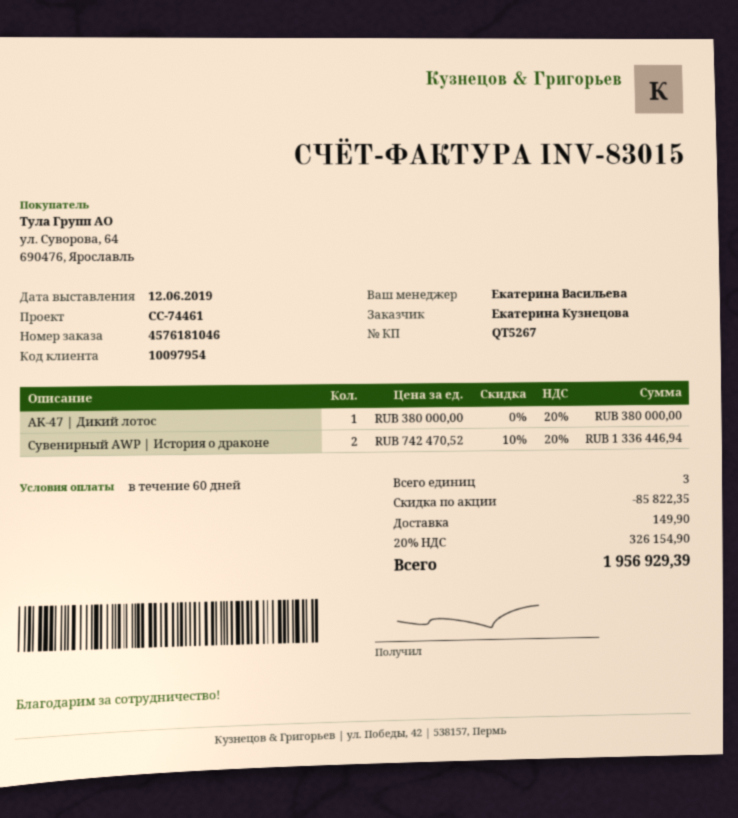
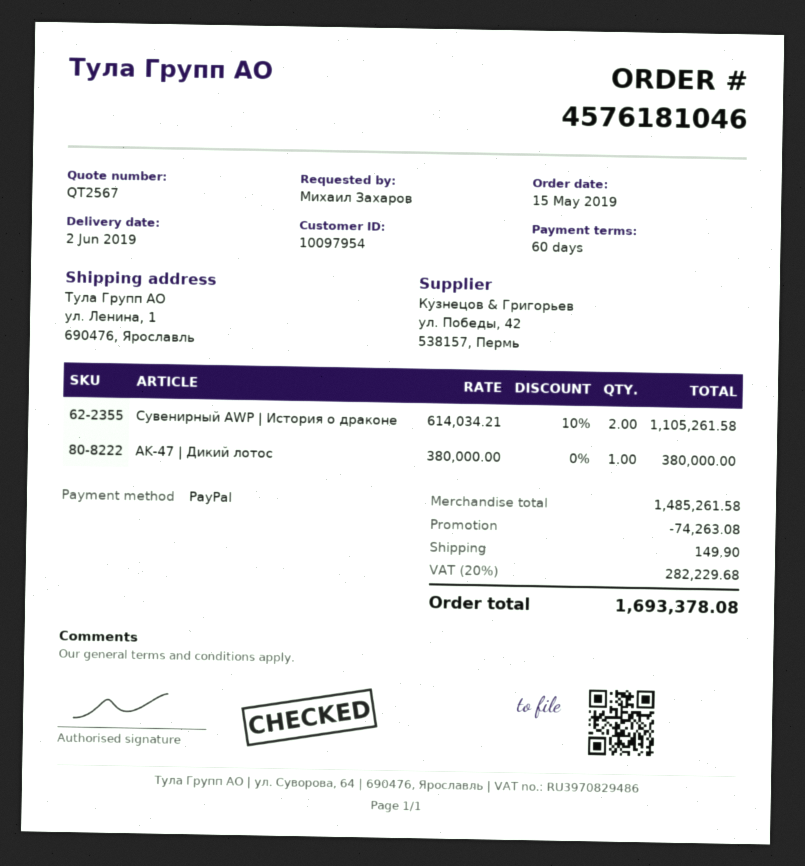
quote number: QT5267 -> QT2567
ordered by: Екатерина Кузнецова -> Михаил Захаров
Сувенирный AWP | История о драконе: 2 x 742470.52 - 10% = 1336446.94 -> 2 x 614034.21 - 10% = 1105261.58
discount: 85822.35 -> 74263.08
tax: 20% = 326154.90 -> 20% = 282229.68
total: 1956929.39 -> 1693378.08

